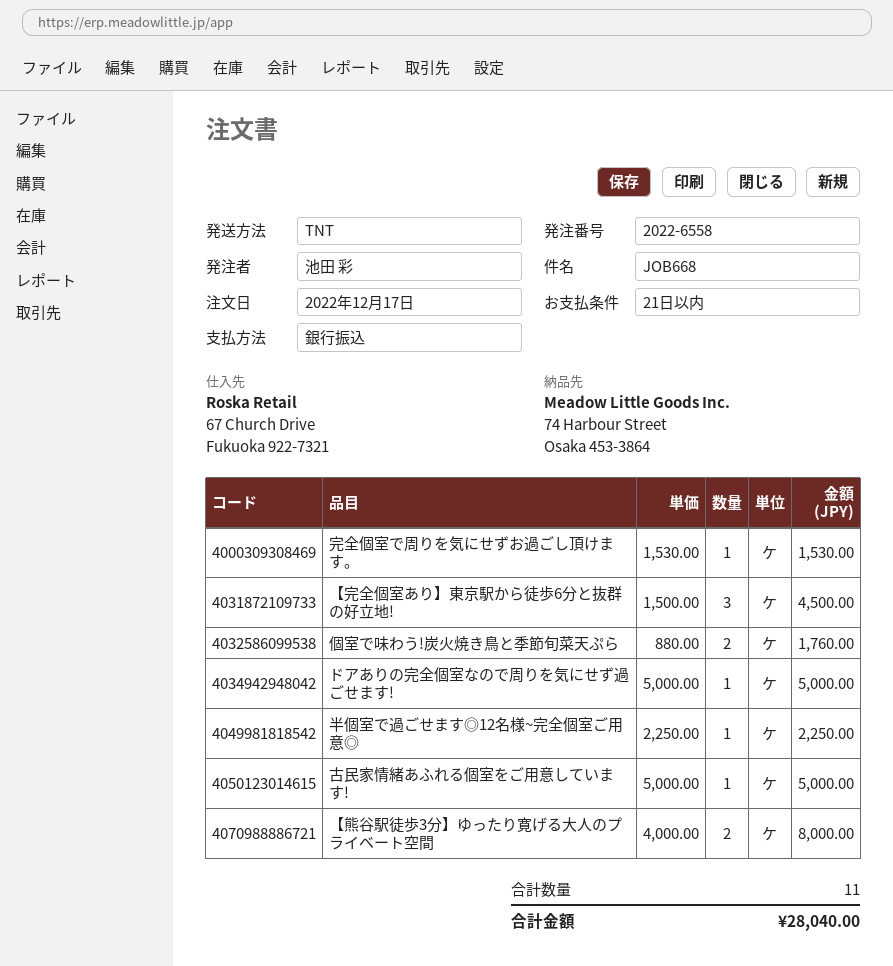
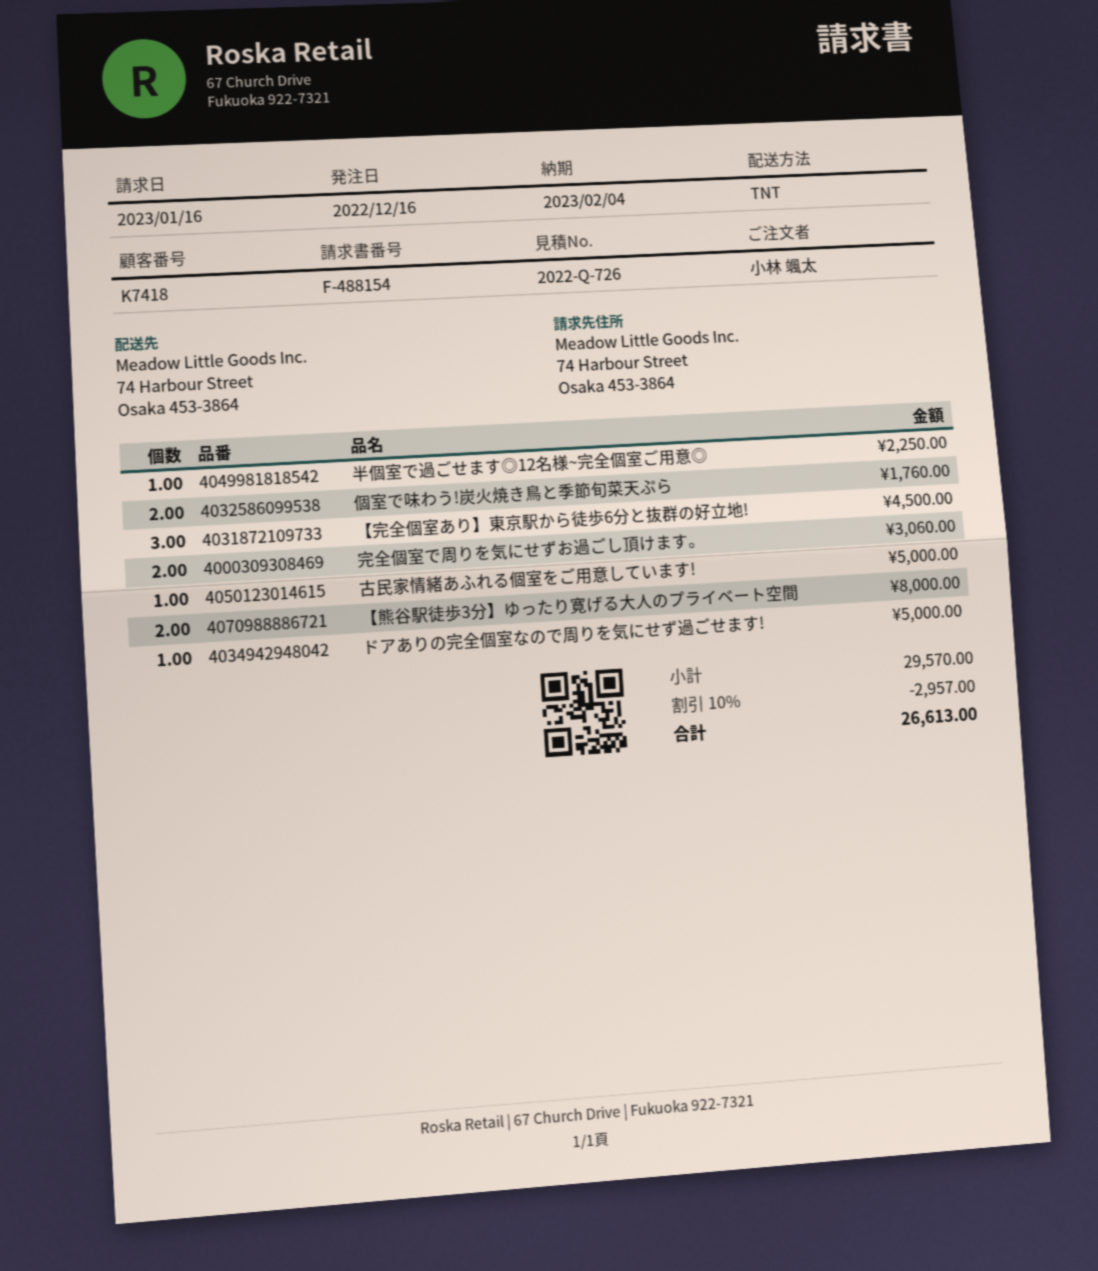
order date: 2022-12-17 -> 2022-12-16
ordered by: 池田 彩 -> 小林 颯太
完全個室で周りを気にせずお過ごし頂けます。: 1 for 1530.00 -> 2 for 3060.00
discount: none -> 10% = 2957.00
total: 28040.00 -> 26613.00

